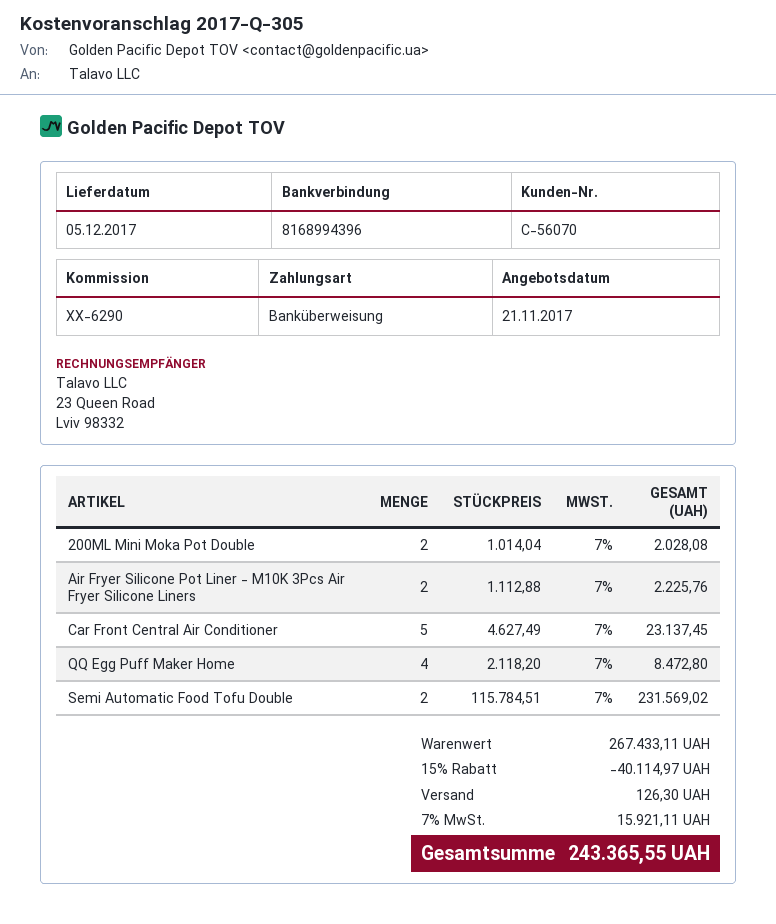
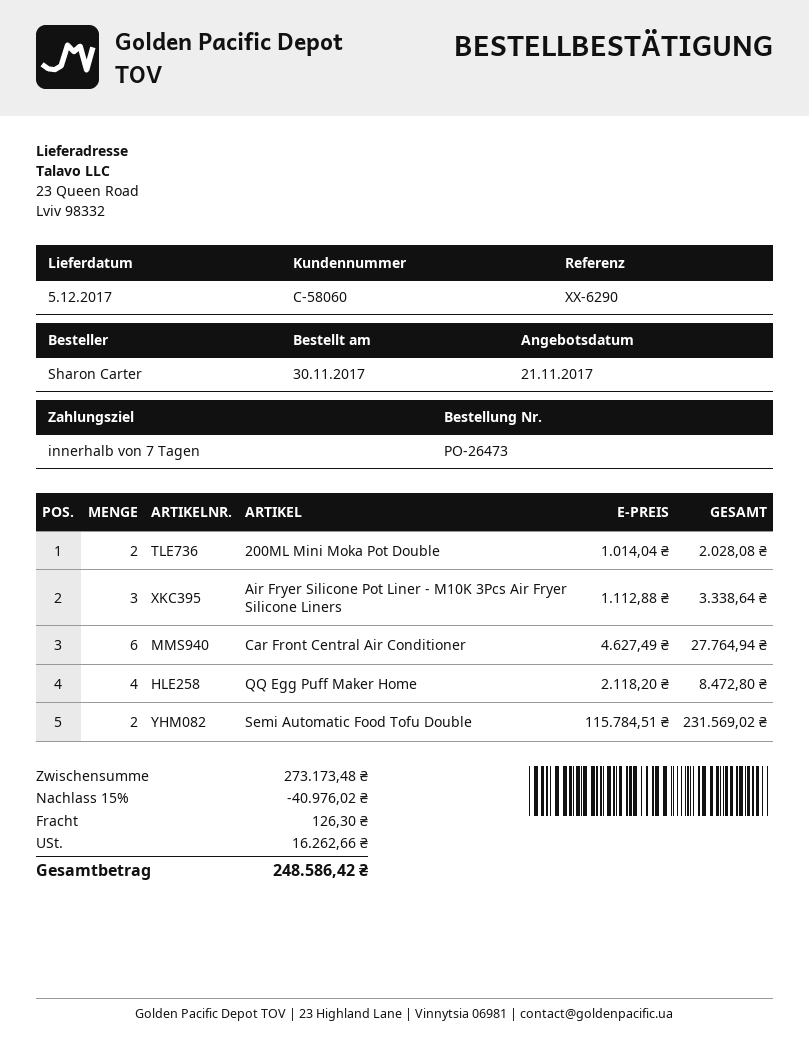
customer number: C-56070 -> C-58060
Air Fryer Silicone Pot Liner - M10K 3Pcs Air Fryer Silicone Liners: 2 x 1112.88 = 2225.76 -> 3 x 1112.88 = 3338.64
Car Front Central Air Conditioner: 5 x 4627.49 = 23137.45 -> 6 x 4627.49 = 27764.94
subtotal: 267433.11 -> 273173.48
discount: 15% = 40114.97 -> 15% = 40976.02
tax: 15921.11 -> 16262.66
total: 243365.55 -> 248586.42

